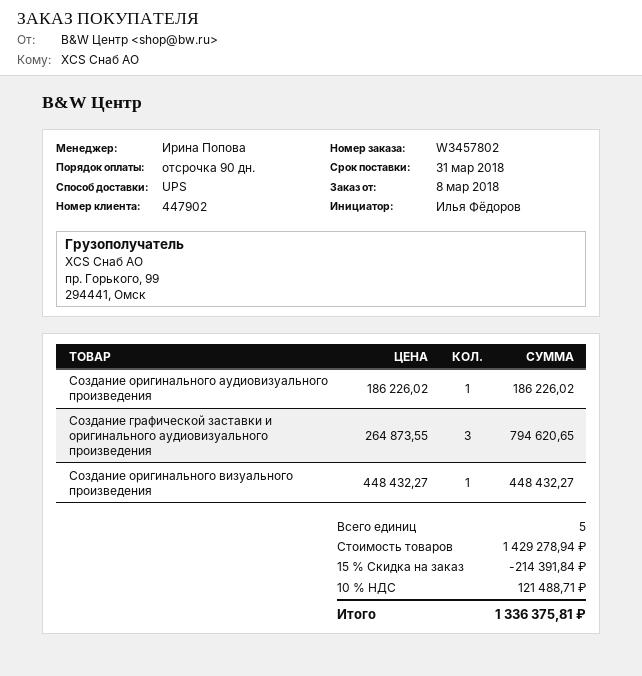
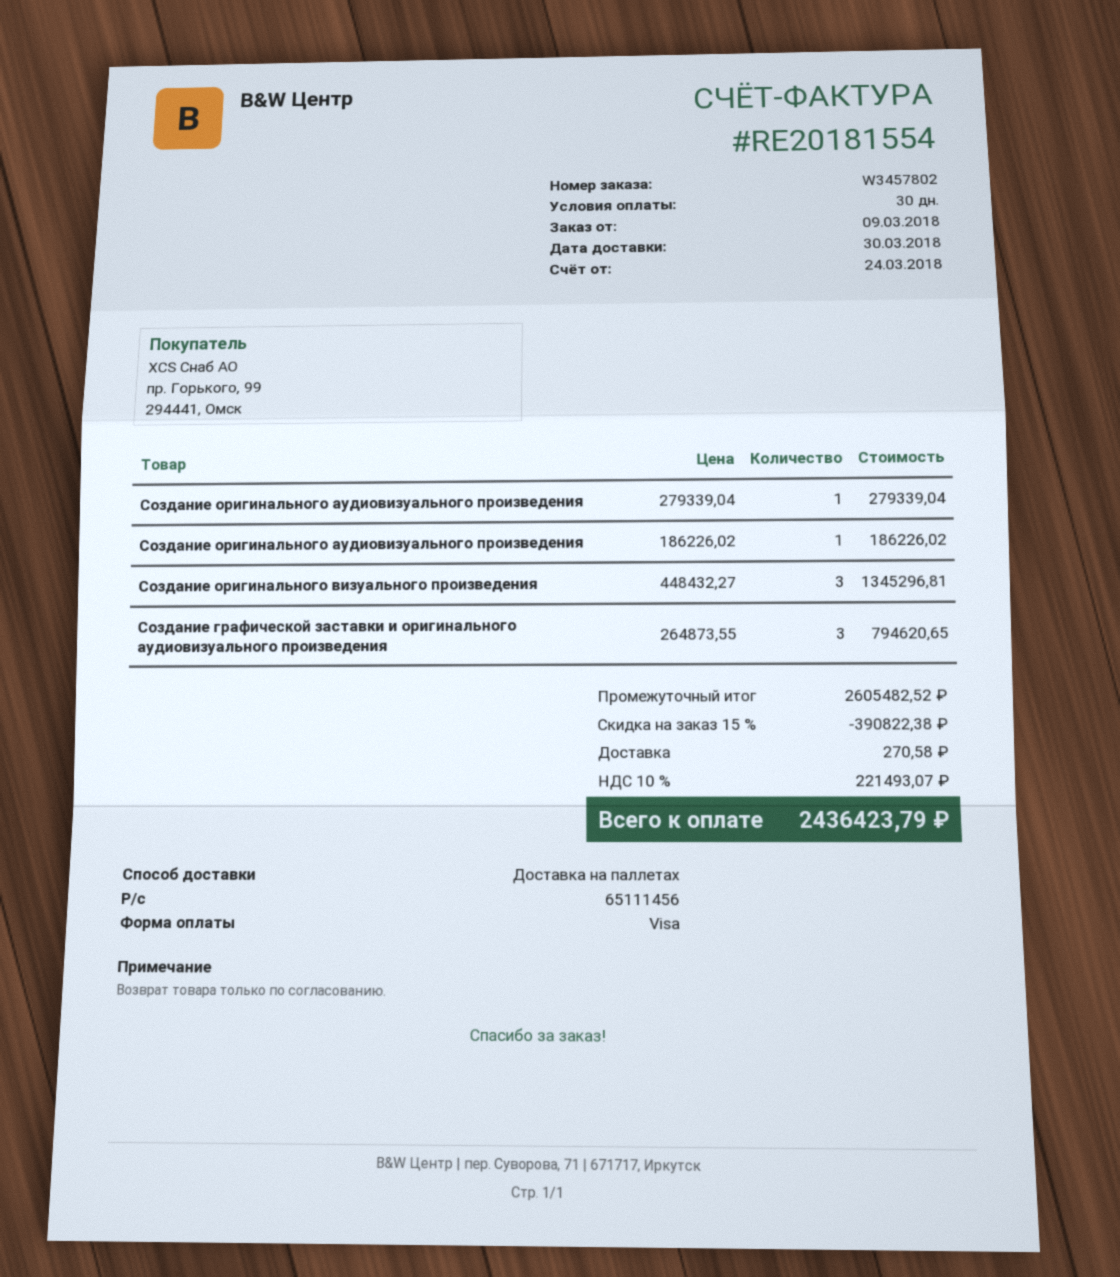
order date: 2018-03-08 -> 2018-03-09
delivery date: 2018-03-31 -> 2018-03-30
payment terms: 90 days -> 30 days
shipping method: UPS -> pallet freight
Создание оригинального визуального произведения: 1 x 448432.27 = 448432.27 -> 3 x 448432.27 = 1345296.81
Создание оригинального аудиовизуального произведения: none -> 1 x 279339.04 = 279339.04
subtotal: 1429278.94 -> 2605482.52
discount: 15% = 214391.84 -> 15% = 390822.38
shipping: none -> 270.58
tax: 10% = 121488.71 -> 10% = 221493.07
total: 1336375.81 -> 2436423.79

